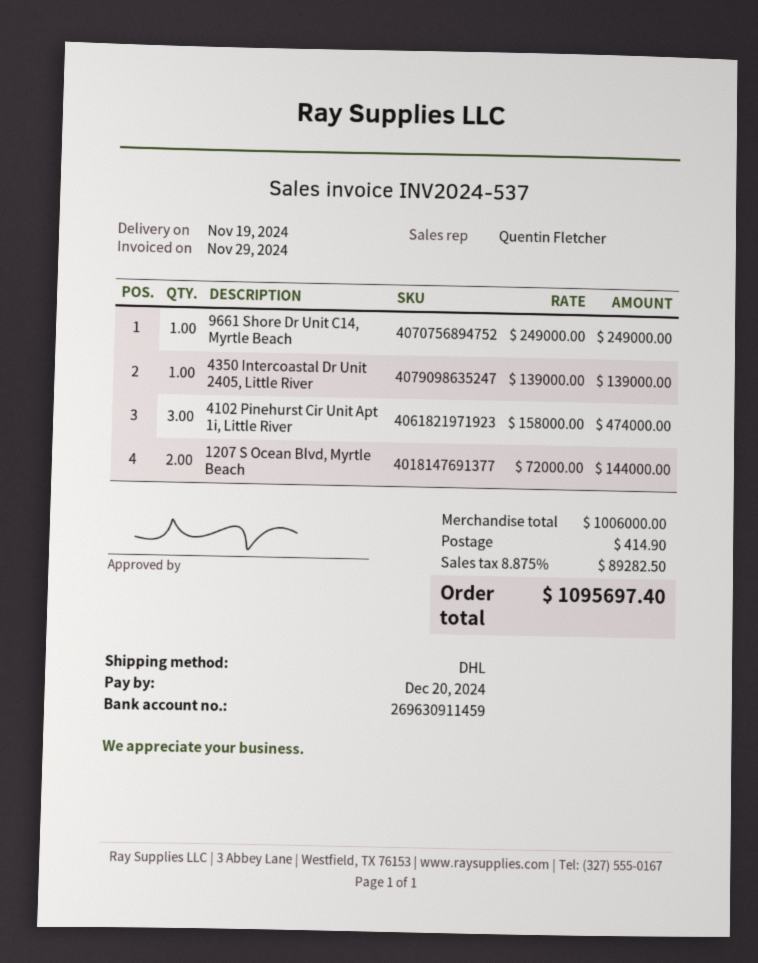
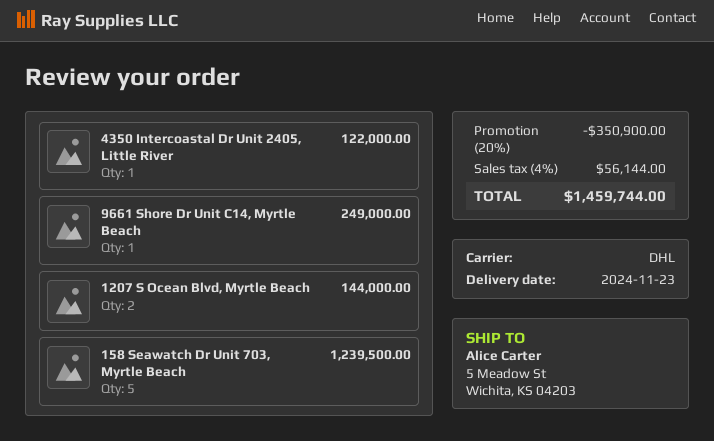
delivery date: 2024-11-19 -> 2024-11-23
4350 Intercoastal Dr Unit 2405, Little River: 1 for 139000.00 -> 1 for 122000.00
4102 Pinehurst Cir Unit Apt 1i, Little River: 3 for 474000.00 -> none
158 Seawatch Dr Unit 703, Myrtle Beach: none -> 5 for 1239500.00
discount: none -> 20% = 350900.00
shipping: 414.90 -> none
tax: 8.875% = 89282.50 -> 4% = 56144.00
total: 1095697.40 -> 1459744.00

